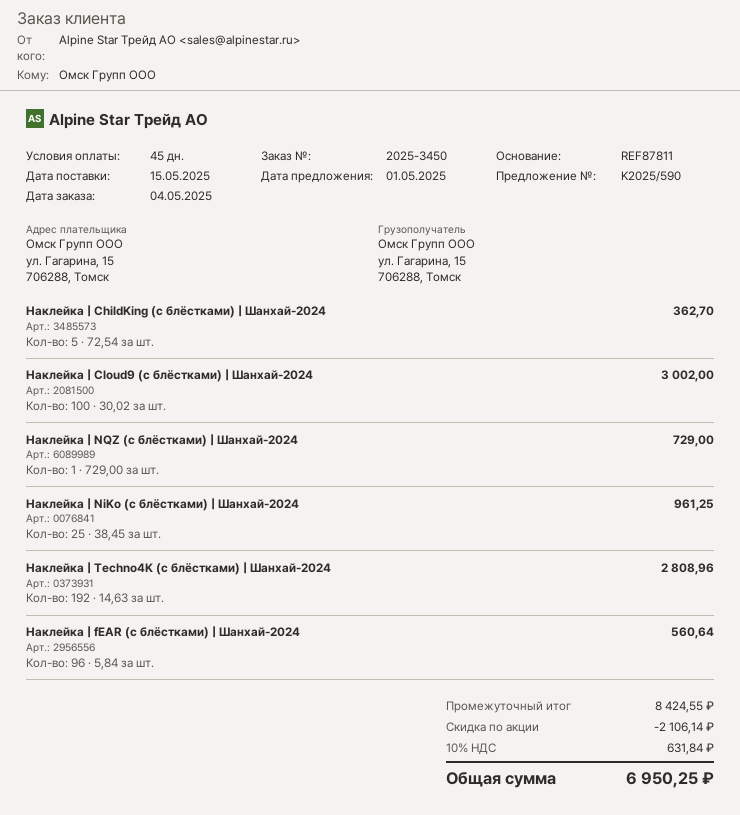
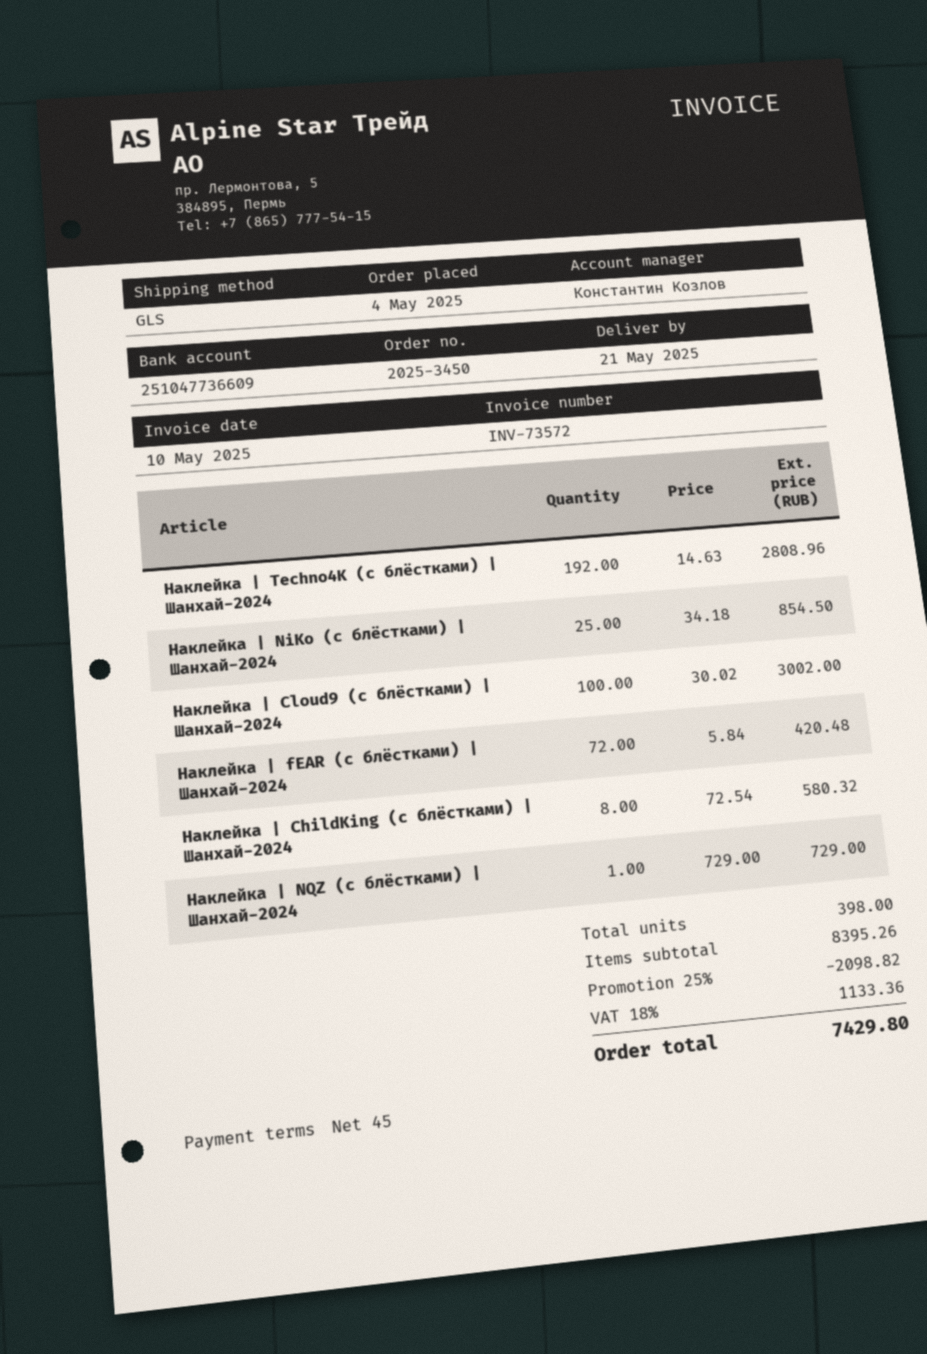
delivery date: 2025-05-15 -> 2025-05-21
Наклейка | ChildKing (с блёстками) | Шанхай-2024: 5 x 72.54 = 362.70 -> 8 x 72.54 = 580.32
Наклейка | NiKo (с блёстками) | Шанхай-2024: 25 x 38.45 = 961.25 -> 25 x 34.18 = 854.50
Наклейка | fEAR (с блёстками) | Шанхай-2024: 96 x 5.84 = 560.64 -> 72 x 5.84 = 420.48
subtotal: 8424.55 -> 8395.26
discount: 2106.14 -> 2098.82
tax: 10% = 631.84 -> 18% = 1133.36
total: 6950.25 -> 7429.80

